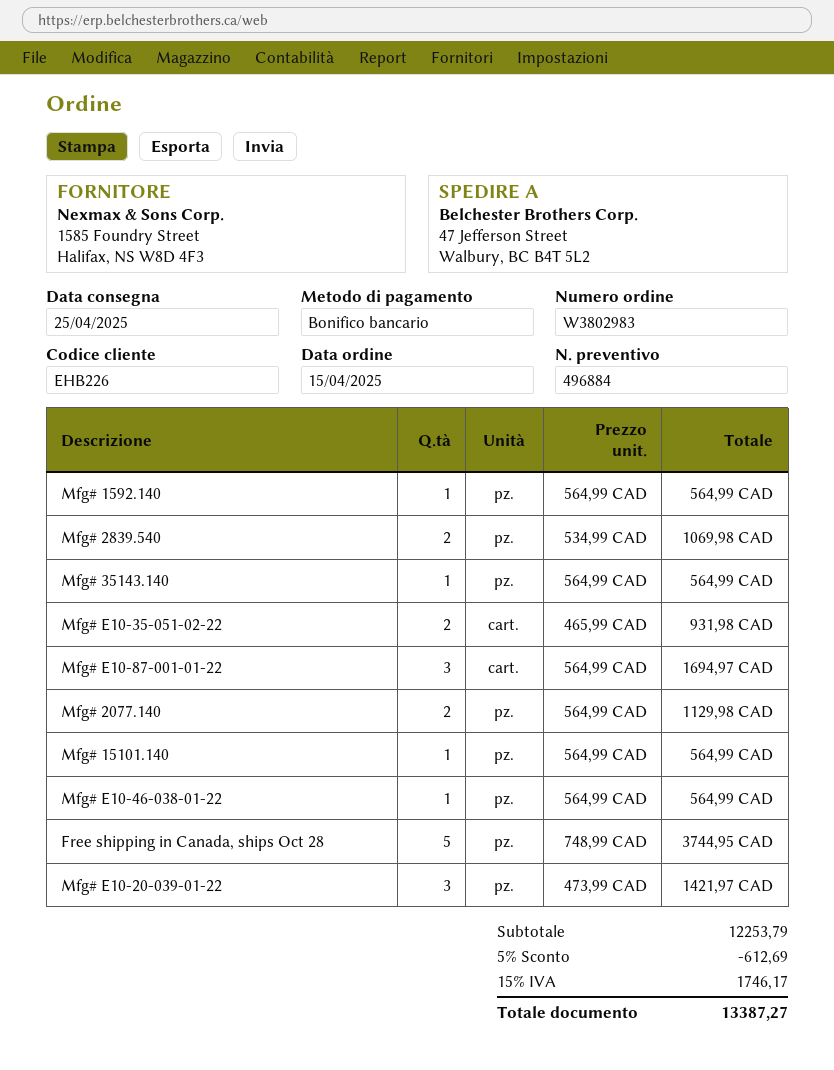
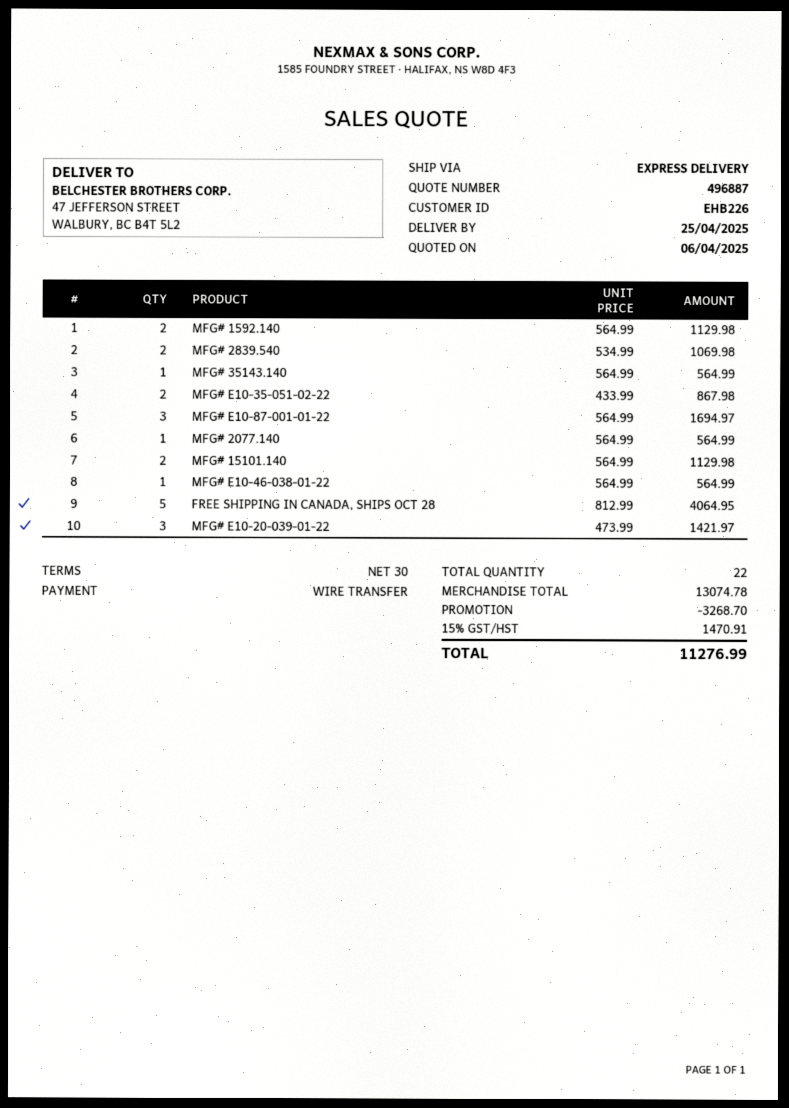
quote number: 496884 -> 496887
Mfg# 1592.140: 1 x 564.99 = 564.99 -> 2 x 564.99 = 1129.98
Mfg# E10-35-051-02-22: 2 x 465.99 = 931.98 -> 2 x 433.99 = 867.98
Mfg# 2077.140: 2 x 564.99 = 1129.98 -> 1 x 564.99 = 564.99
Mfg# 15101.140: 1 x 564.99 = 564.99 -> 2 x 564.99 = 1129.98
Free shipping in Canada, ships Oct 28: 5 x 748.99 = 3744.95 -> 5 x 812.99 = 4064.95
subtotal: 12253.79 -> 13074.78
discount: 612.69 -> 3268.70
tax: 15% = 1746.17 -> 15% = 1470.91
total: 13387.27 -> 11276.99

